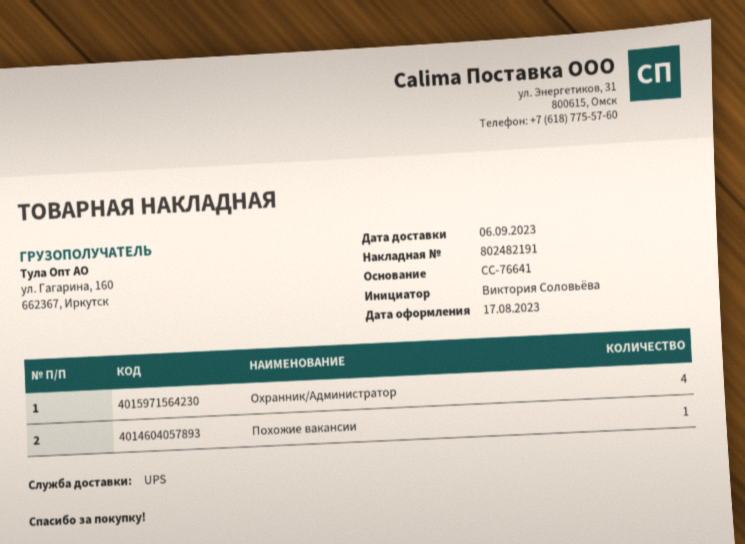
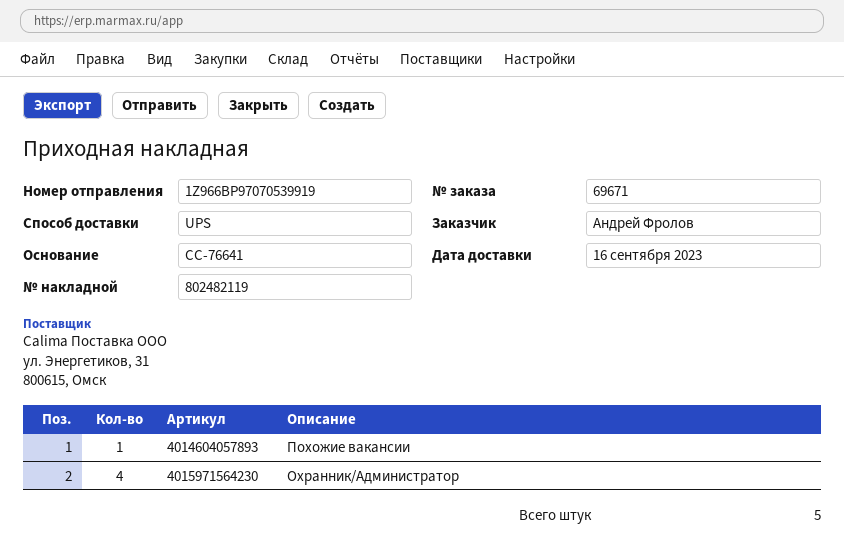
delivery note number: 802482191 -> 802482119
delivery date: 2023-09-06 -> 2023-09-16
ordered by: Виктория Соловьёва -> Андрей Фролов

